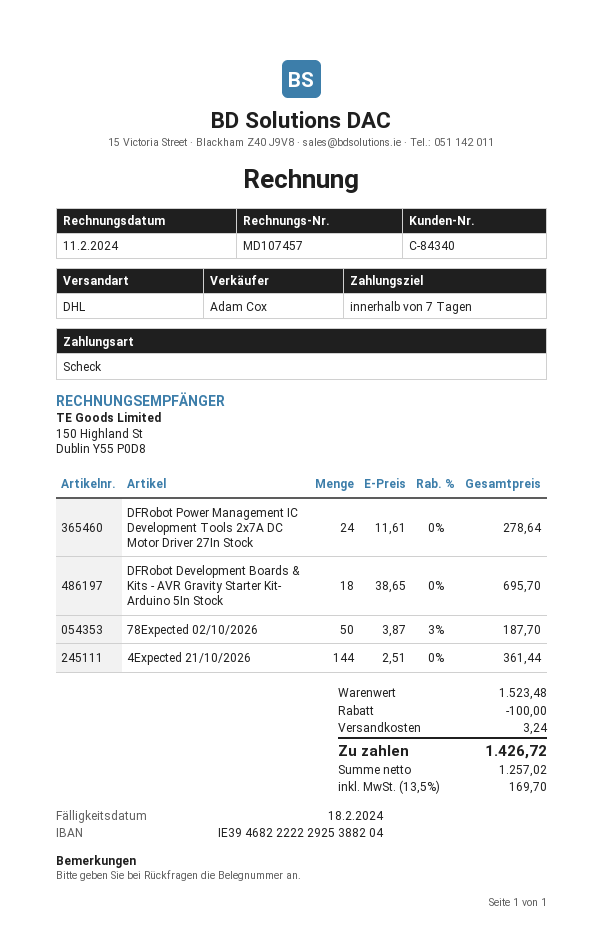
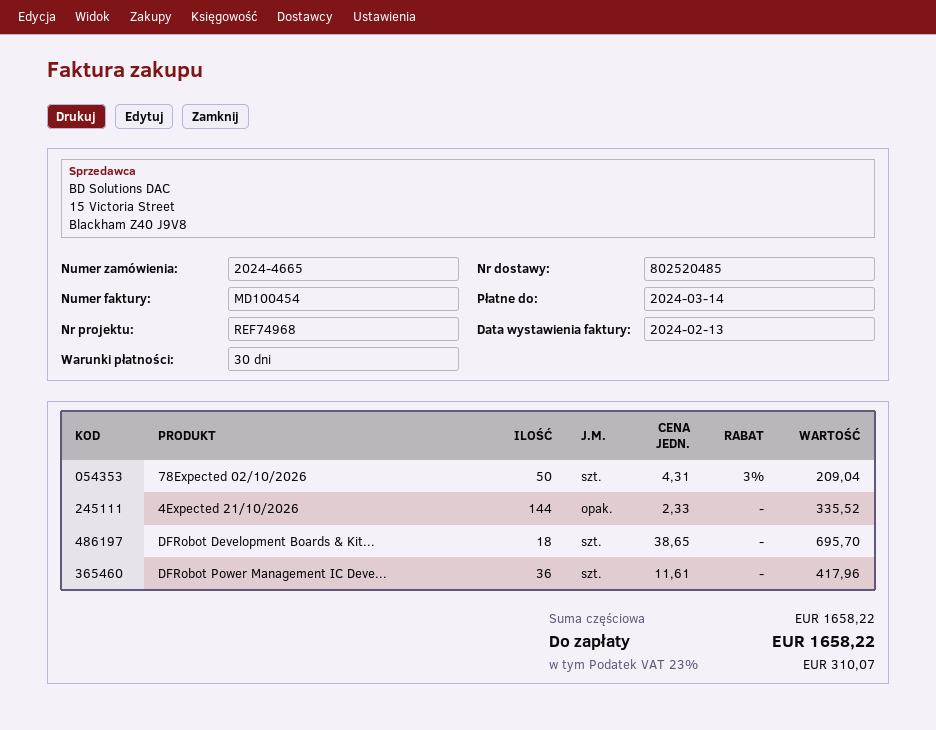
invoice number: MD107457 -> MD100454
invoice date: 2024-02-11 -> 2024-02-13
payment terms: 7 days -> 30 days
due date: 2024-02-18 -> 2024-03-14
DFRobot Power Management IC Development Tools 2x7A DC Motor Driver 27In Stock: 24 x 11.61 = 278.64 -> 36 x 11.61 = 417.96
78Expected 02/10/2026: 50 x 3.87 - 3% = 187.70 -> 50 x 4.31 - 3% = 209.04
4Expected 21/10/2026: 144 x 2.51 = 361.44 -> 144 x 2.33 = 335.52
subtotal: 1523.48 -> 1658.22
discount: 100.00 -> none
shipping: 3.24 -> none
tax: 13.5% = 169.70 -> 23% = 310.07
total: 1426.72 -> 1658.22

